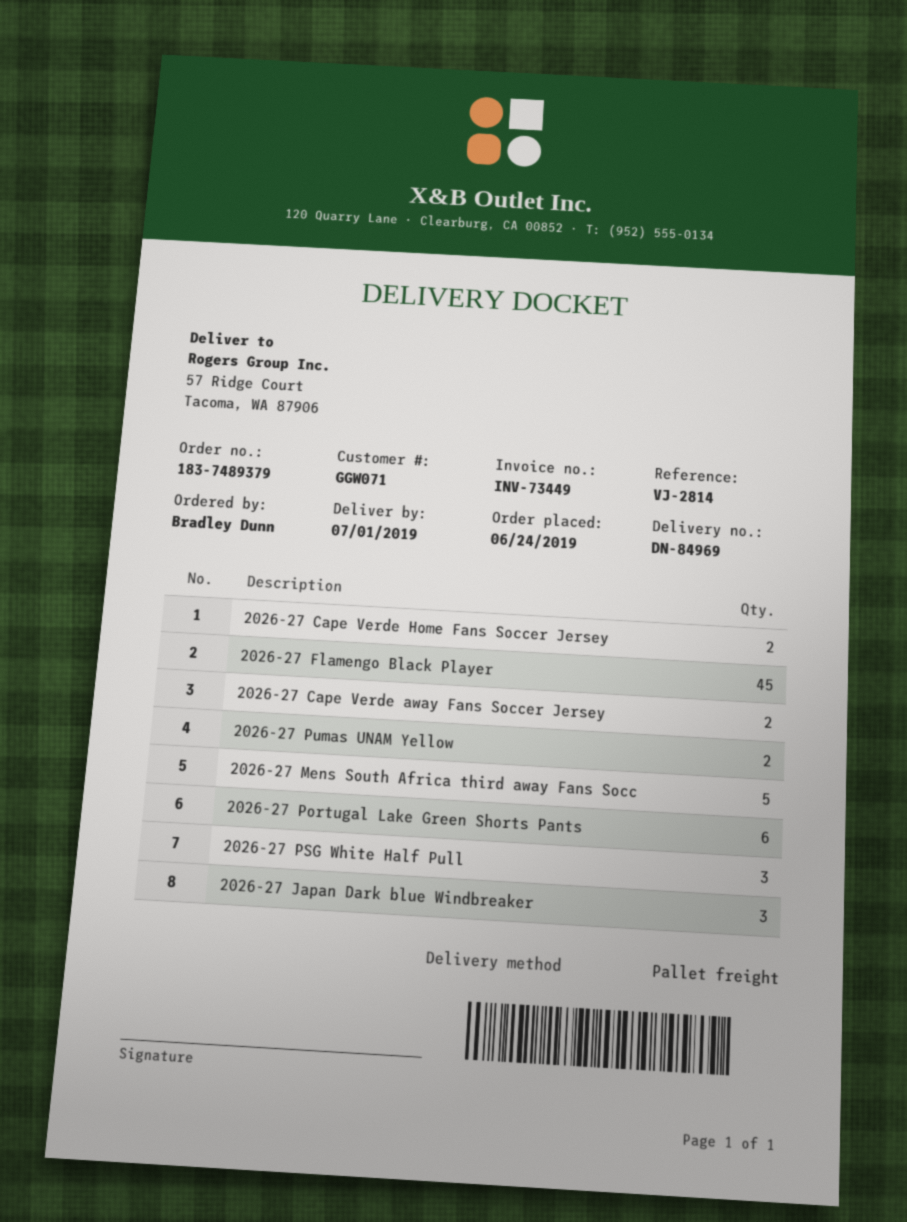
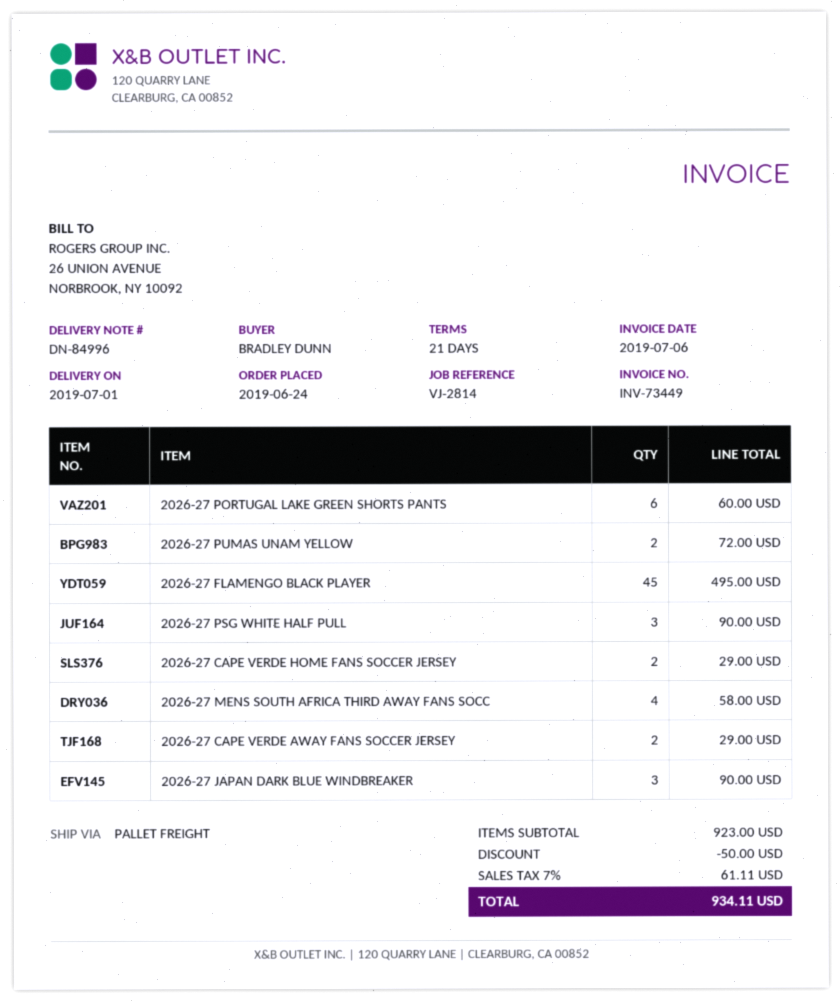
delivery note number: DN-84969 -> DN-84996
2026-27 Mens South Africa third away Fans Socc: 5 -> 4

